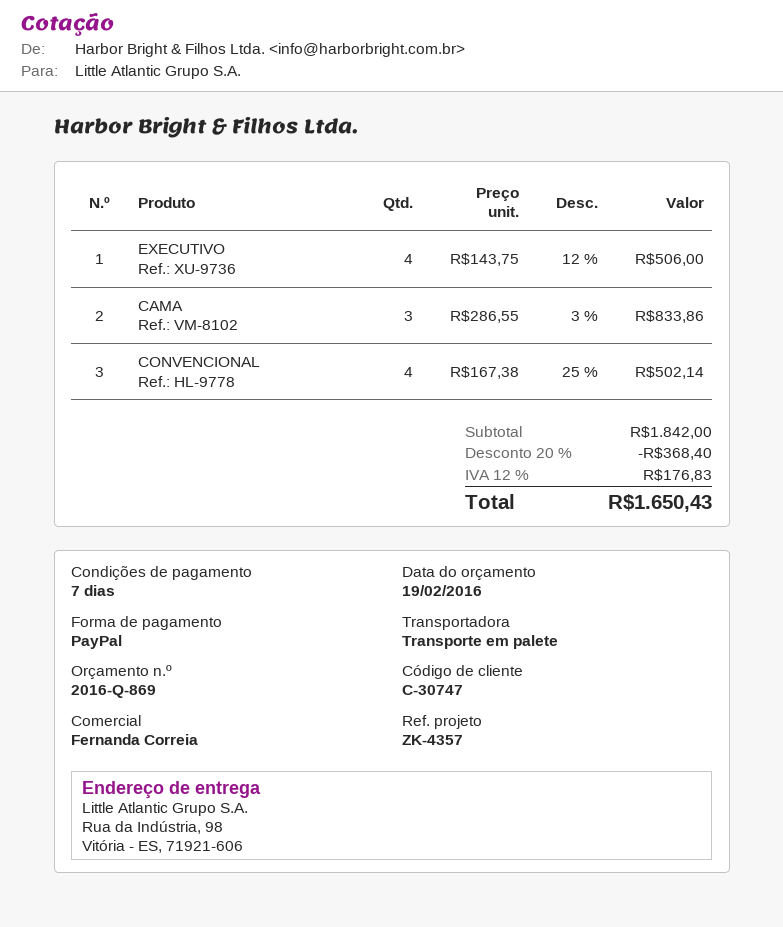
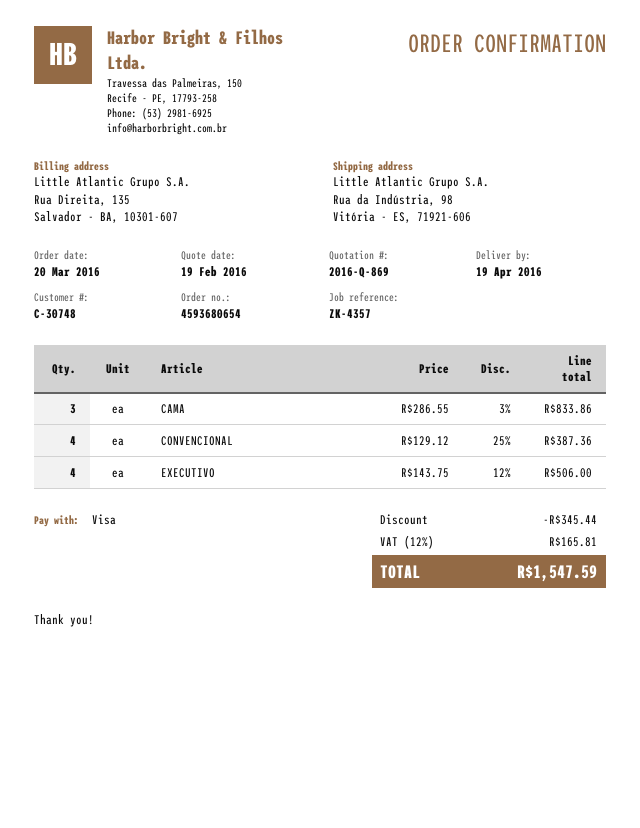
customer number: C-30747 -> C-30748
payment method: PayPal -> Visa
CONVENCIONAL: 4 x 167.38 - 25% = 502.14 -> 4 x 129.12 - 25% = 387.36
discount: 368.40 -> 345.44
tax: 12% = 176.83 -> 12% = 165.81
total: 1650.43 -> 1547.59

